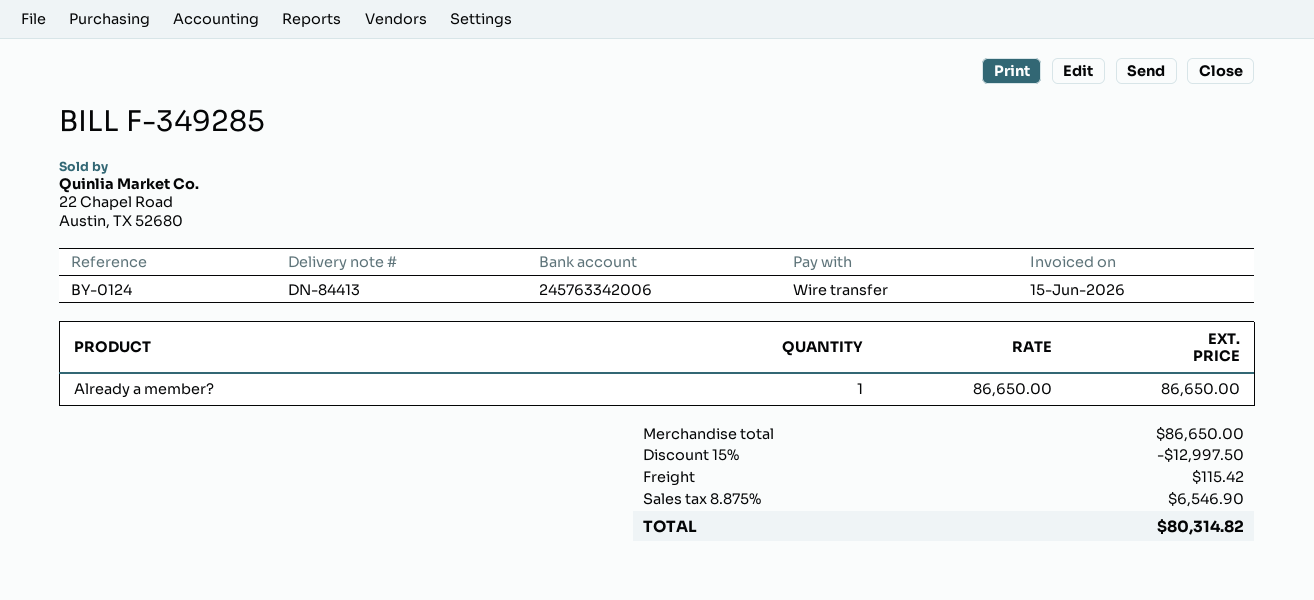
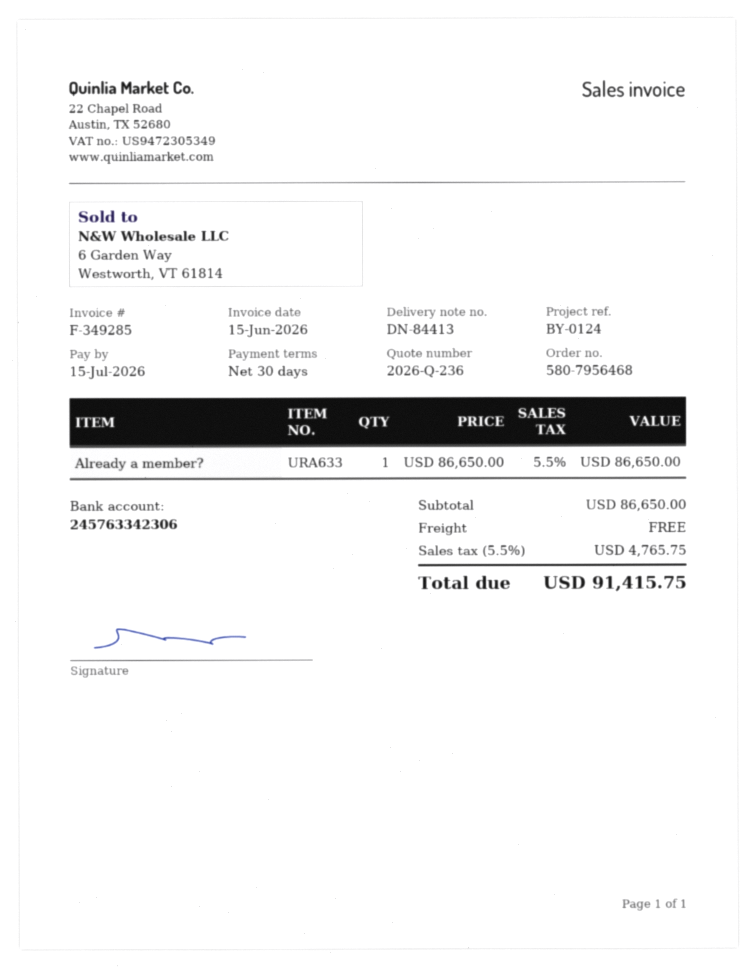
bank account: 245763342006 -> 245763342306
discount: 15% = 12997.50 -> none
shipping: 115.42 -> 0.00
tax: 8.875% = 6546.90 -> 5.5% = 4765.75
total: 80314.82 -> 91415.75

